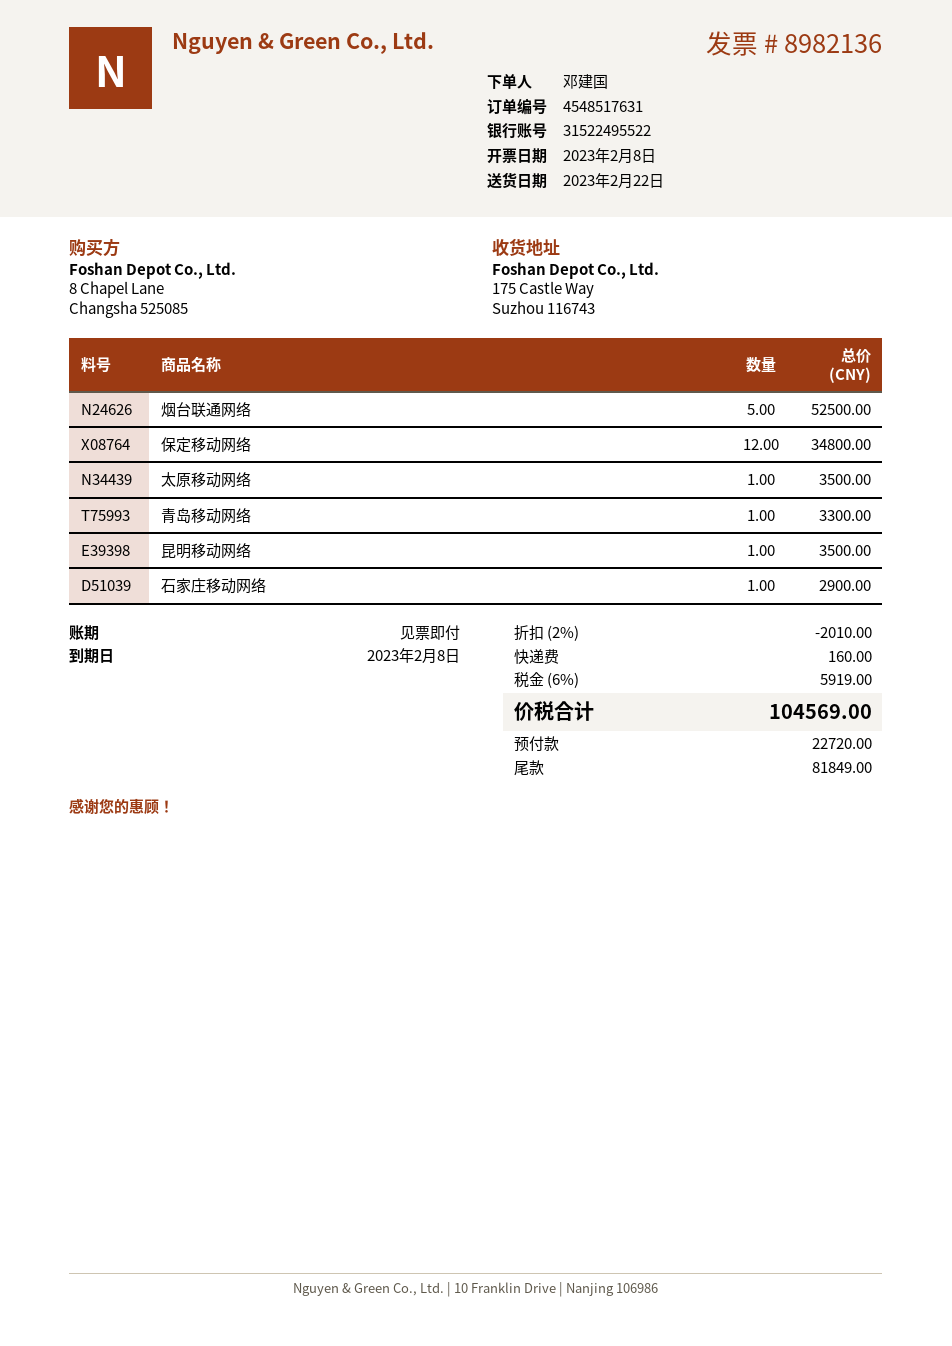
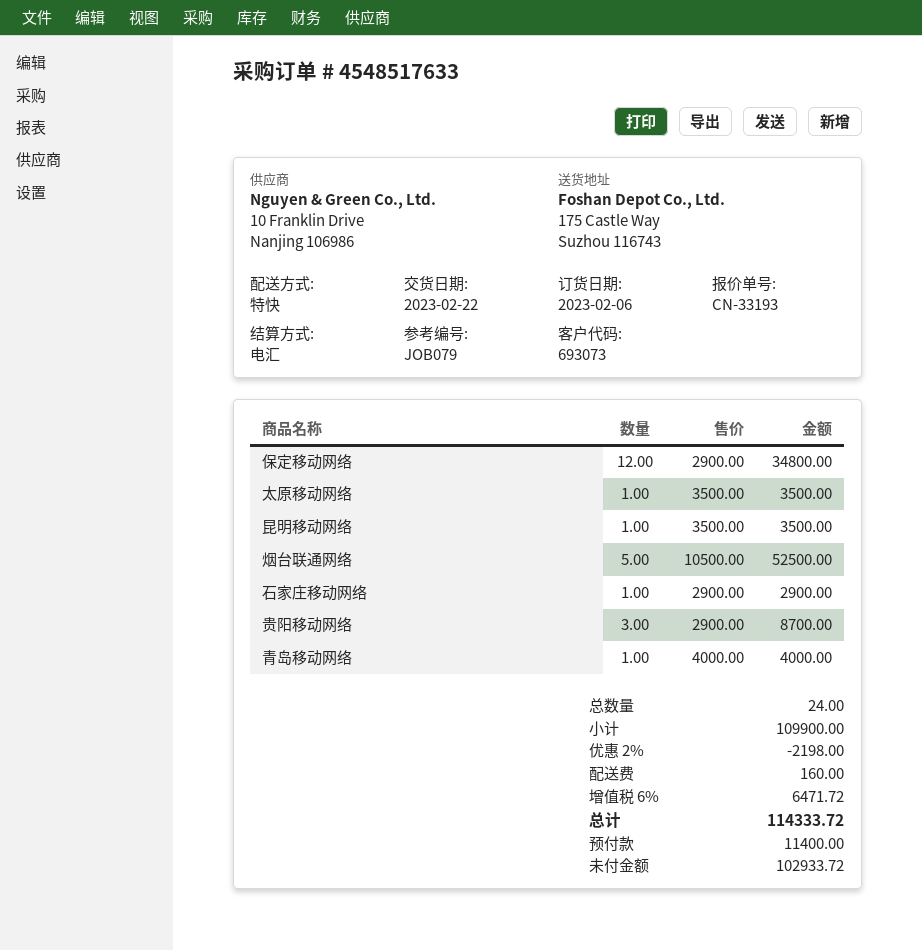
order number: 4548517631 -> 4548517633
青岛移动网络: 1 for 3300.00 -> 1 for 4000.00
贵阳移动网络: none -> 3 for 8700.00
discount: 2% = 2010.00 -> 2% = 2198.00
tax: 6% = 5919.00 -> 6% = 6471.72
total: 104569.00 -> 114333.72
deposit: 22720.00 -> 11400.00
balance: 81849.00 -> 102933.72

